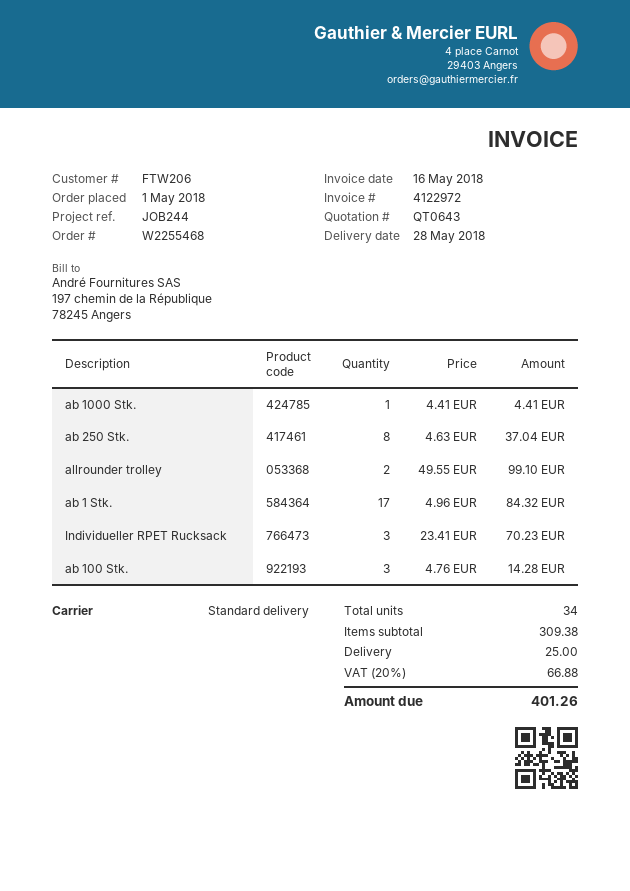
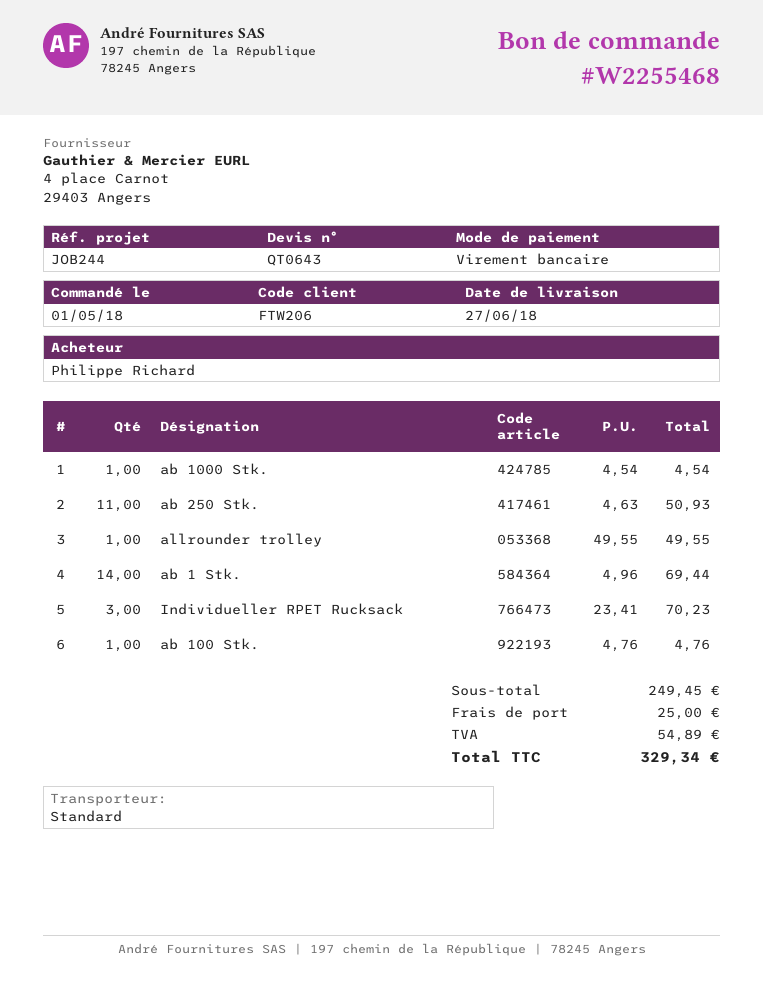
delivery date: 2018-05-28 -> 2018-06-27
ab 1000 Stk.: 1 x 4.41 = 4.41 -> 1 x 4.54 = 4.54
ab 250 Stk.: 8 x 4.63 = 37.04 -> 11 x 4.63 = 50.93
allrounder trolley: 2 x 49.55 = 99.10 -> 1 x 49.55 = 49.55
ab 1 Stk.: 17 x 4.96 = 84.32 -> 14 x 4.96 = 69.44
ab 100 Stk.: 3 x 4.76 = 14.28 -> 1 x 4.76 = 4.76
subtotal: 309.38 -> 249.45
tax: 66.88 -> 54.89
total: 401.26 -> 329.34

